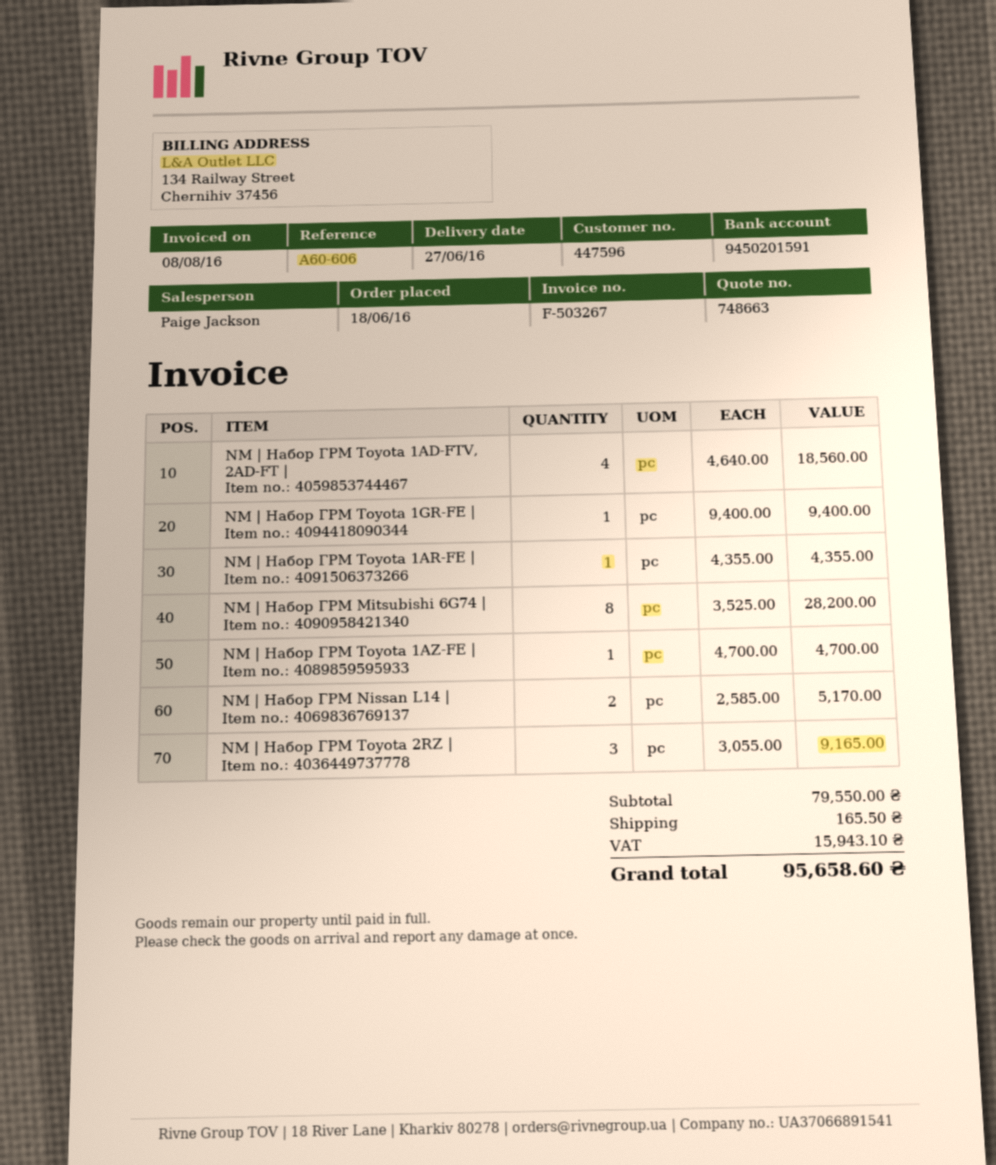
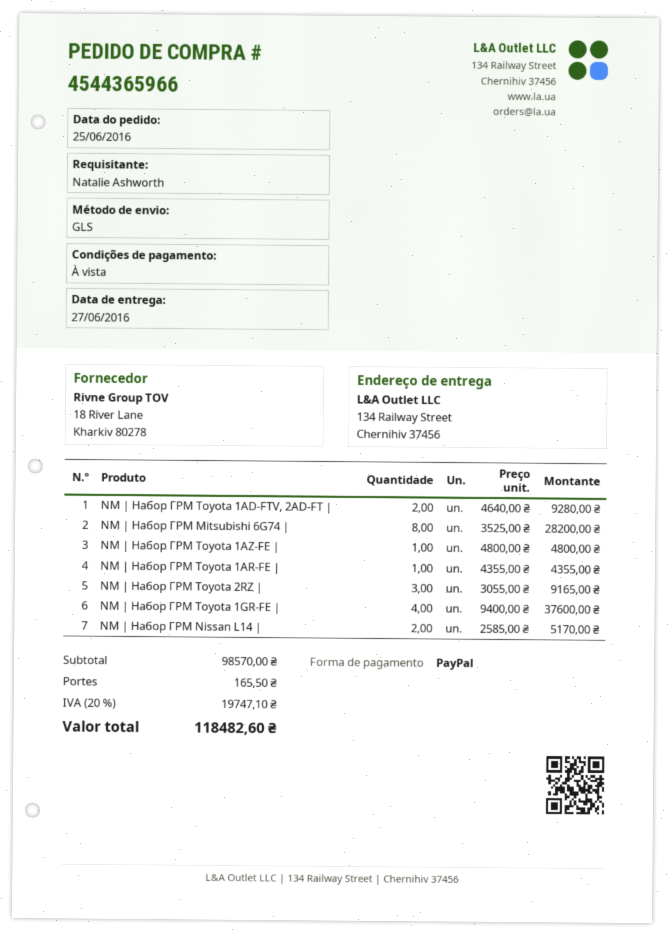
order date: 2016-06-18 -> 2016-06-25
NM | Набор ГРМ Toyota 1AD-FTV, 2AD-FT |: 4 x 4640.00 = 18560.00 -> 2 x 4640.00 = 9280.00
NM | Набор ГРМ Toyota 1GR-FE |: 1 x 9400.00 = 9400.00 -> 4 x 9400.00 = 37600.00
NM | Набор ГРМ Toyota 1AZ-FE |: 1 x 4700.00 = 4700.00 -> 1 x 4800.00 = 4800.00
subtotal: 79550.00 -> 98570.00
tax: 15943.10 -> 19747.10
total: 95658.60 -> 118482.60

